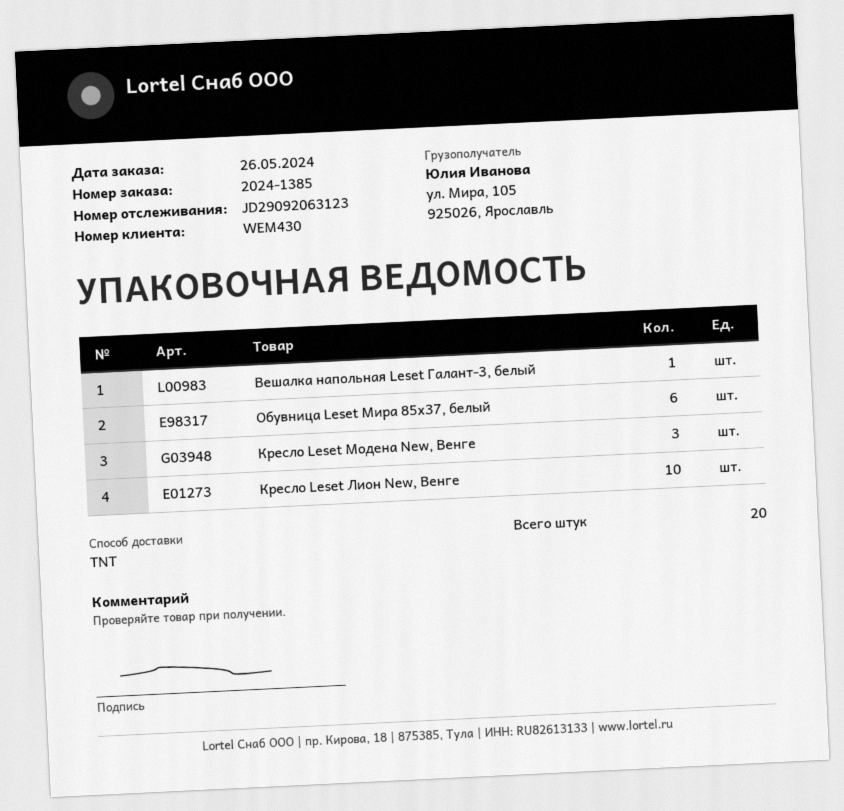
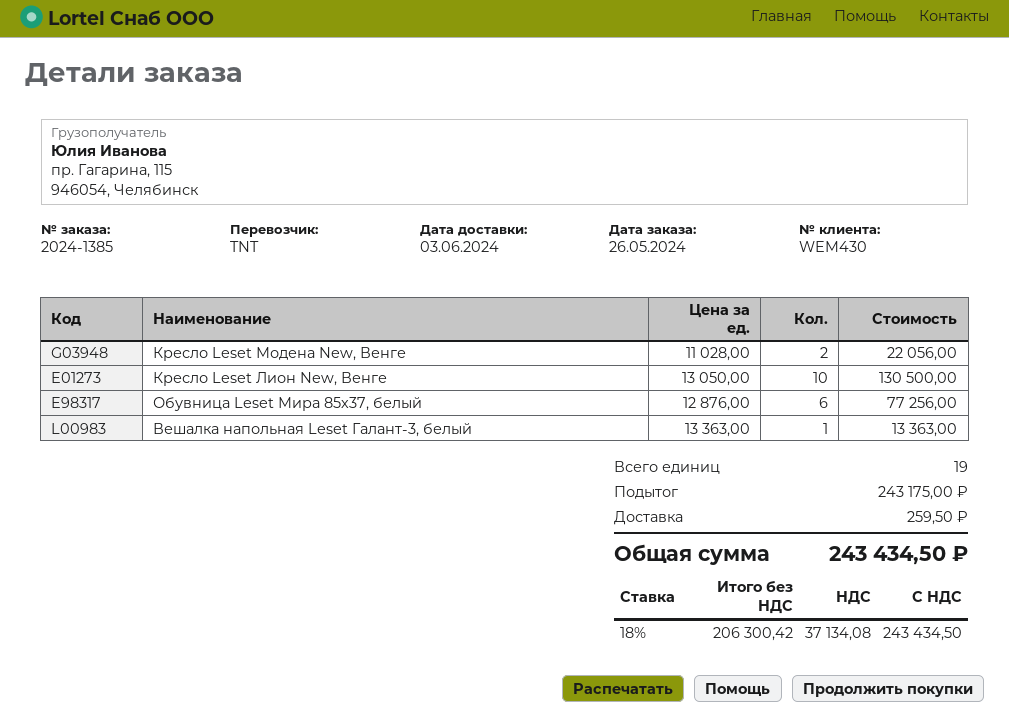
ship to: ул. Мира, 105, 925026, Ярославль -> пр. Гагарина, 115, 946054, Челябинск
Кресло Leset Модена New, Венге: 3 -> 2
total quantity: 20 -> 19

